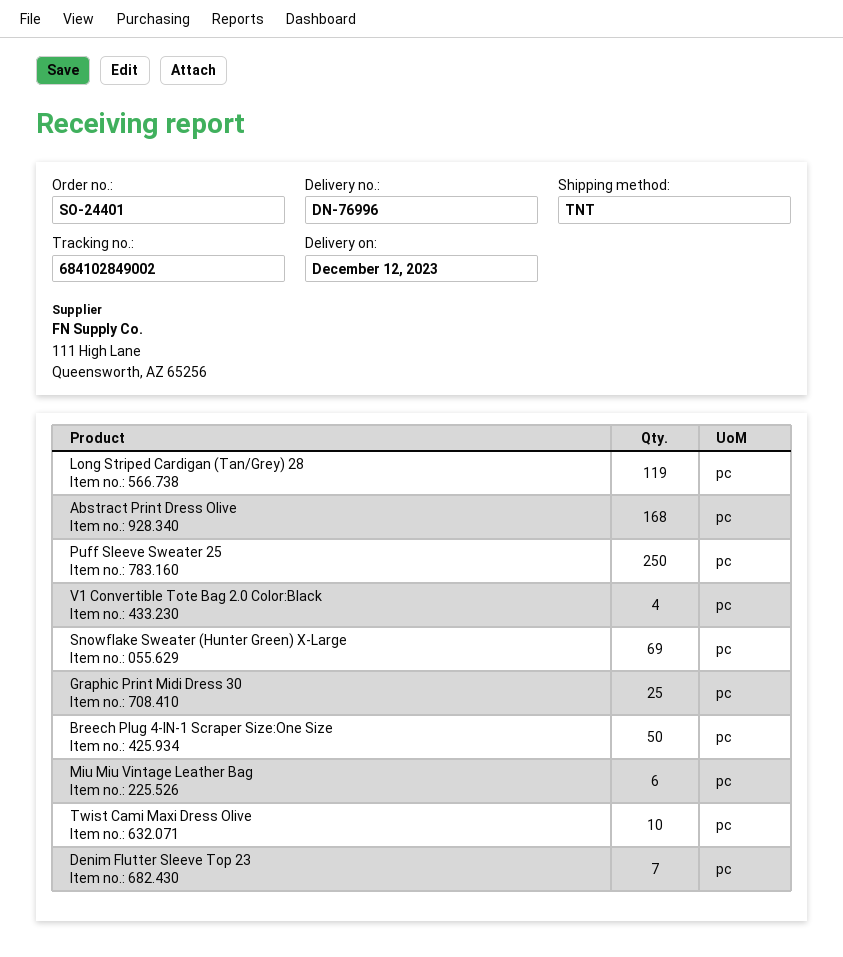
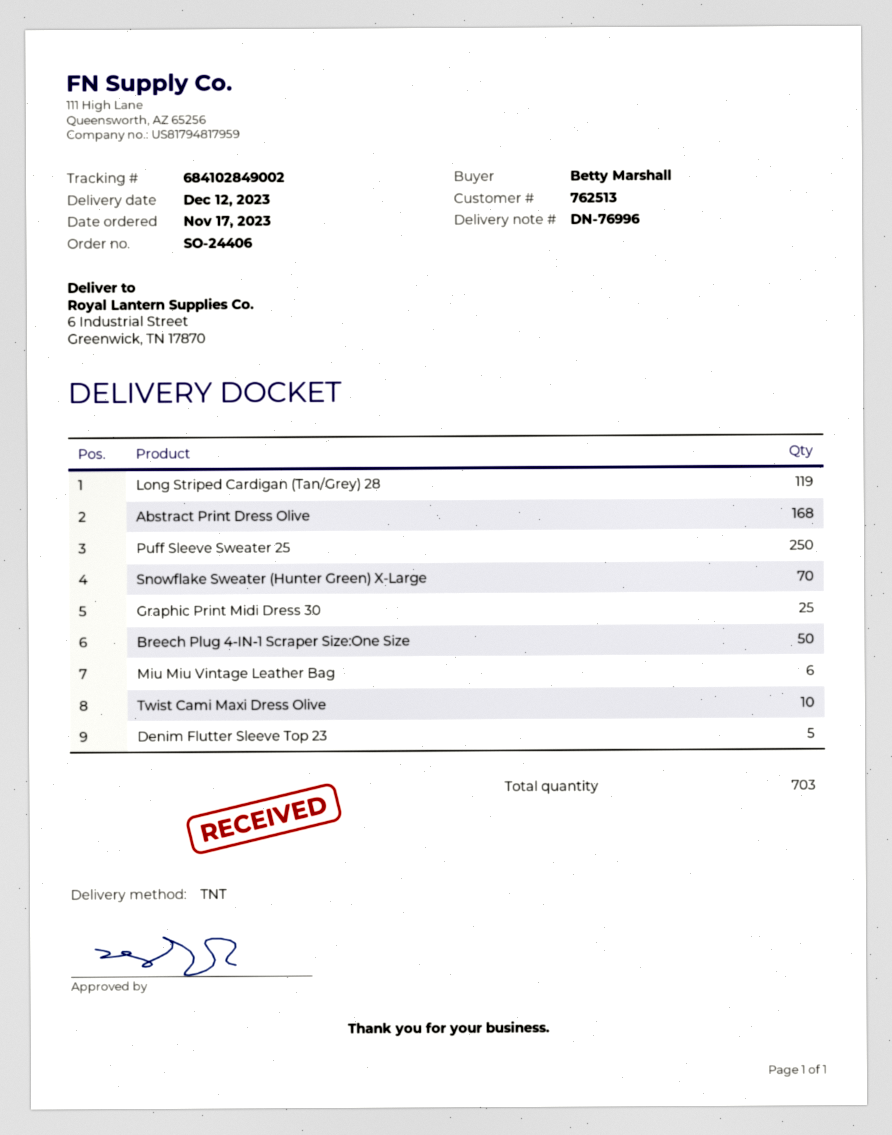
order number: SO-24401 -> SO-24406
V1 Convertible Tote Bag 2.0 Color:Black: 4 -> none
Snowflake Sweater (Hunter Green) X-Large: 69 -> 70
Denim Flutter Sleeve Top 23: 7 -> 5

